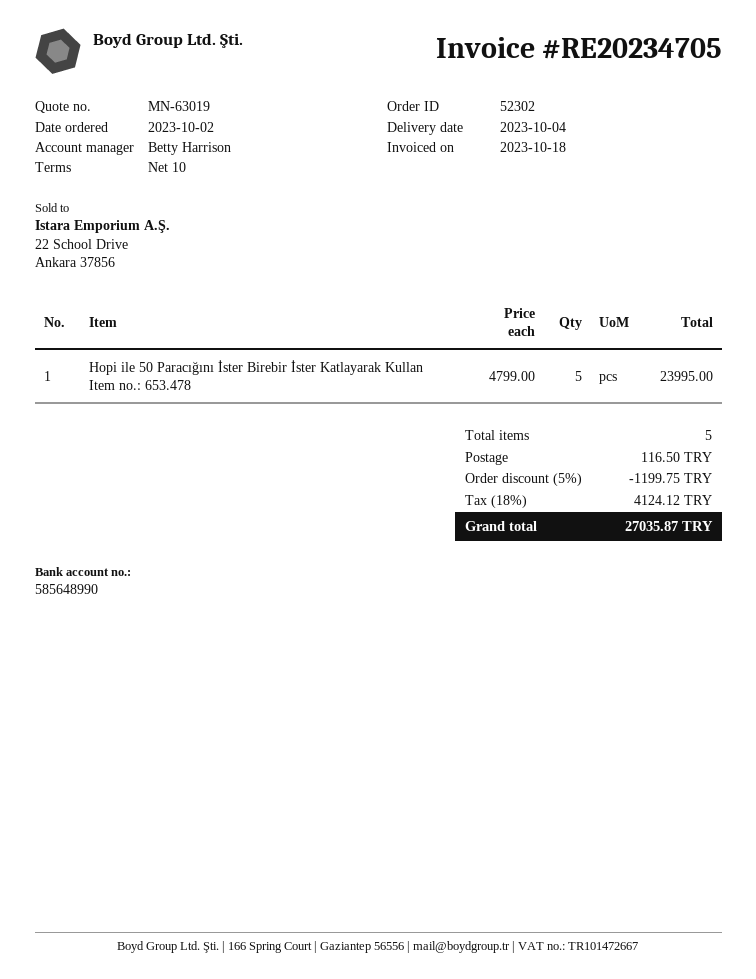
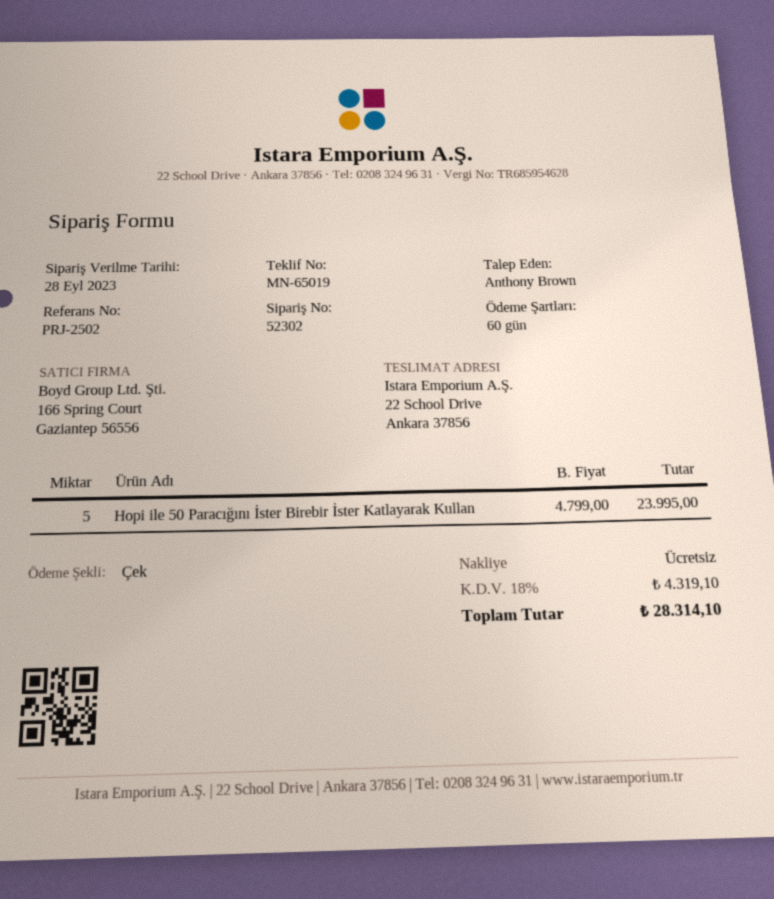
quote number: MN-63019 -> MN-65019
order date: 2023-10-02 -> 2023-09-28
payment terms: 10 days -> 60 days
discount: 5% = 1199.75 -> none
shipping: 116.50 -> 0.00
tax: 18% = 4124.12 -> 18% = 4319.10
total: 27035.87 -> 28314.10

